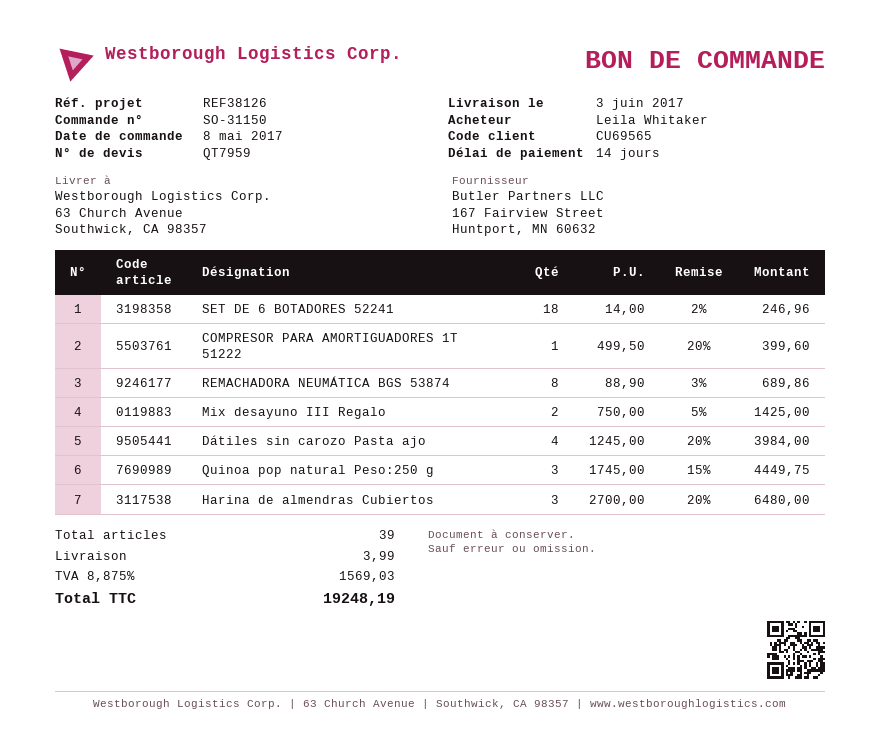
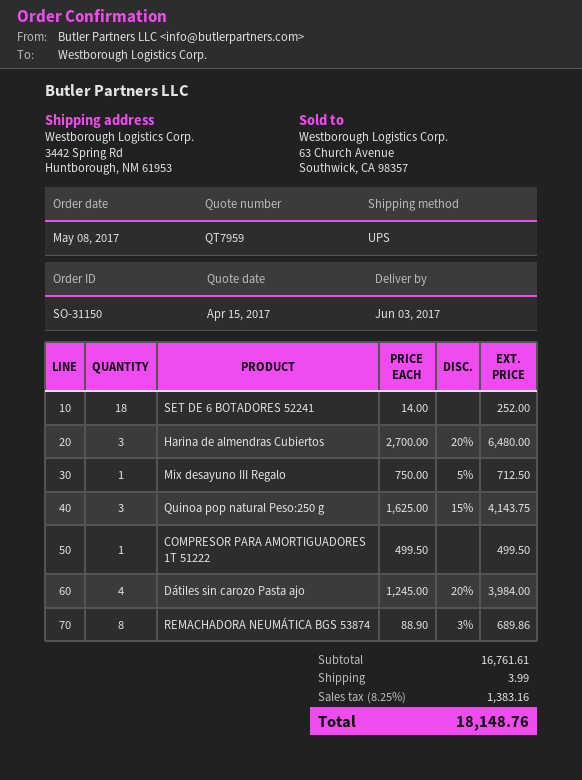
ship to: 63 Church Avenue, Southwick, CA 98357 -> 3442 Spring Rd, Huntborough, NM 61953
SET DE 6 BOTADORES 52241: 18 x 14.00 - 2% = 246.96 -> 18 x 14.00 = 252.00
COMPRESOR PARA AMORTIGUADORES 1T 51222: 1 x 499.50 - 20% = 399.60 -> 1 x 499.50 = 499.50
Mix desayuno III Regalo: 2 x 750.00 - 5% = 1425.00 -> 1 x 750.00 - 5% = 712.50
Quinoa pop natural Peso:250 g: 3 x 1745.00 - 15% = 4449.75 -> 3 x 1625.00 - 15% = 4143.75
tax: 8.875% = 1569.03 -> 8.25% = 1383.16
total: 19248.19 -> 18148.76

